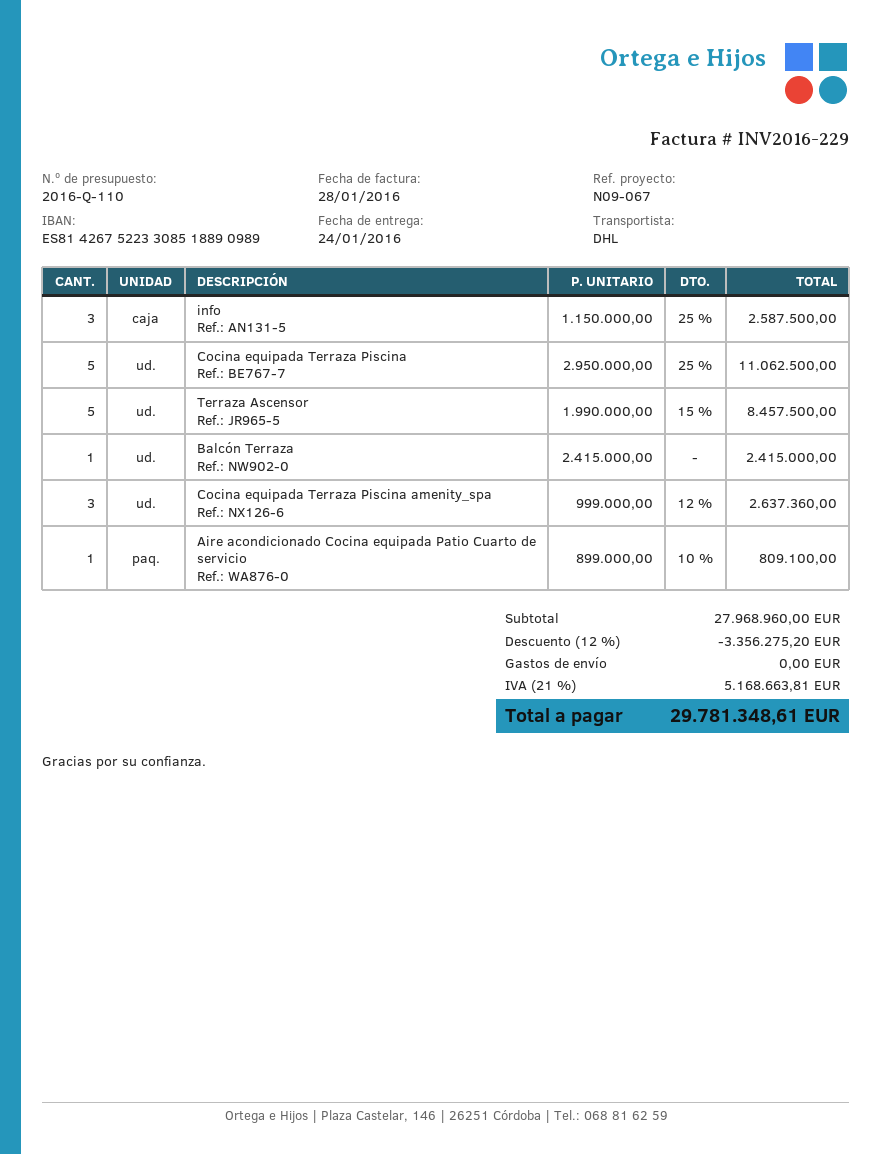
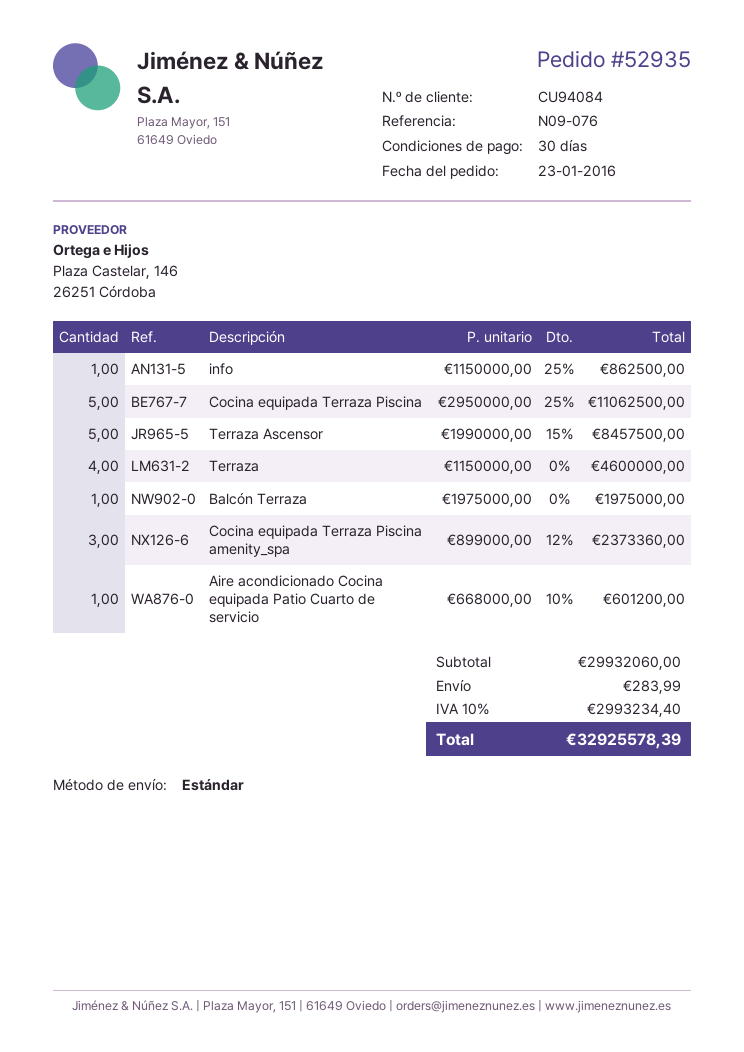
reference: N09-067 -> N09-076
shipping method: DHL -> standard
info: 3 x 1150000.00 - 25% = 2587500.00 -> 1 x 1150000.00 - 25% = 862500.00
Balcón Terraza: 1 x 2415000.00 = 2415000.00 -> 1 x 1975000.00 = 1975000.00
Cocina equipada Terraza Piscina amenity_spa: 3 x 999000.00 - 12% = 2637360.00 -> 3 x 899000.00 - 12% = 2373360.00
Aire acondicionado Cocina equipada Patio Cuarto de servicio: 1 x 899000.00 - 10% = 809100.00 -> 1 x 668000.00 - 10% = 601200.00
Terraza: none -> 4 x 1150000.00 = 4600000.00
subtotal: 27968960.00 -> 29932060.00
discount: 12% = 3356275.20 -> none
shipping: 0.00 -> 283.99
tax: 21% = 5168663.81 -> 10% = 2993234.40
total: 29781348.61 -> 32925578.39

